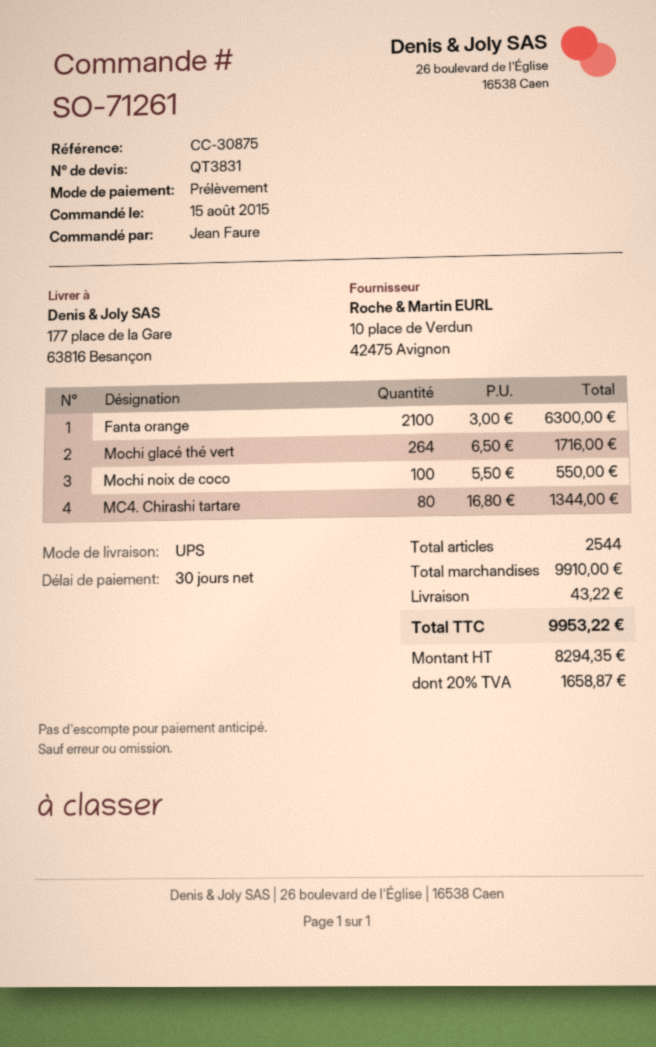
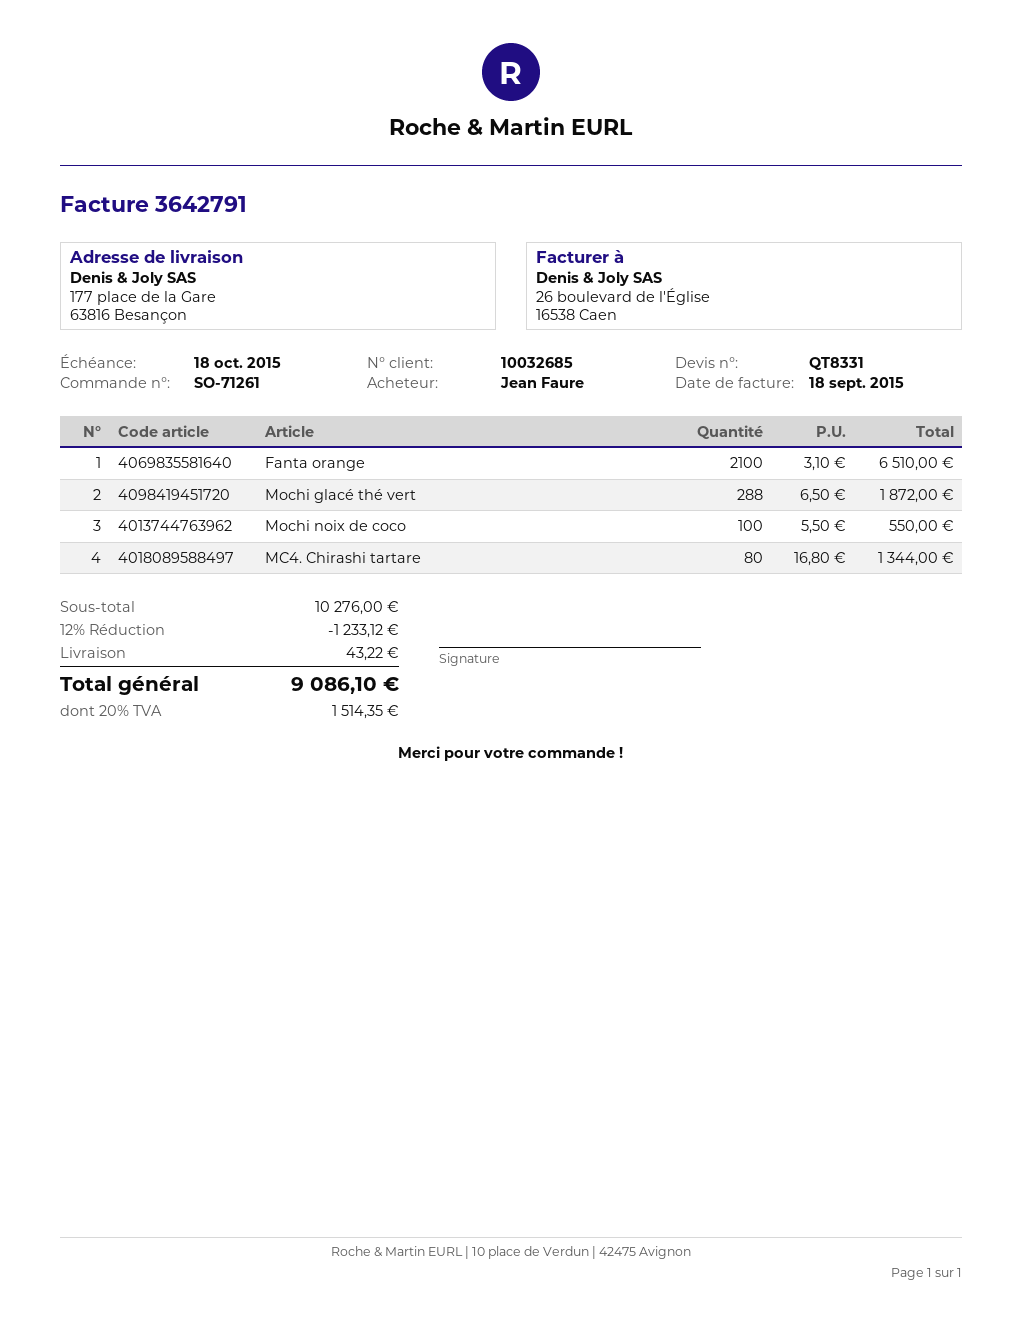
quote number: QT3831 -> QT8331
Fanta orange: 2100 x 3.00 = 6300.00 -> 2100 x 3.10 = 6510.00
Mochi glacé thé vert: 264 x 6.50 = 1716.00 -> 288 x 6.50 = 1872.00
subtotal: 9910.00 -> 10276.00
discount: none -> 12% = 1233.12
tax: 20% = 1658.87 -> 20% = 1514.35
total: 9953.22 -> 9086.10

